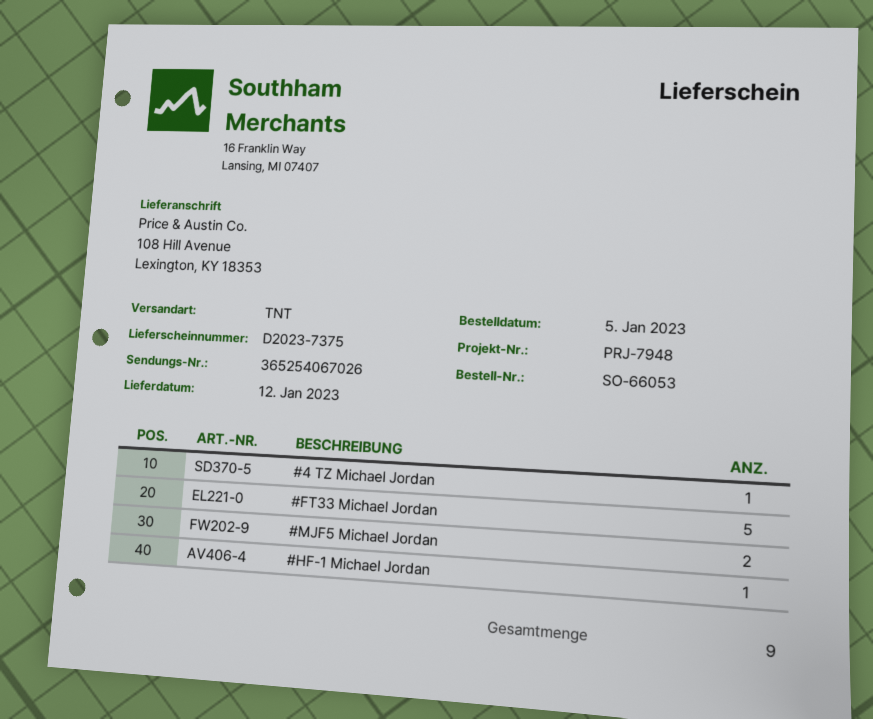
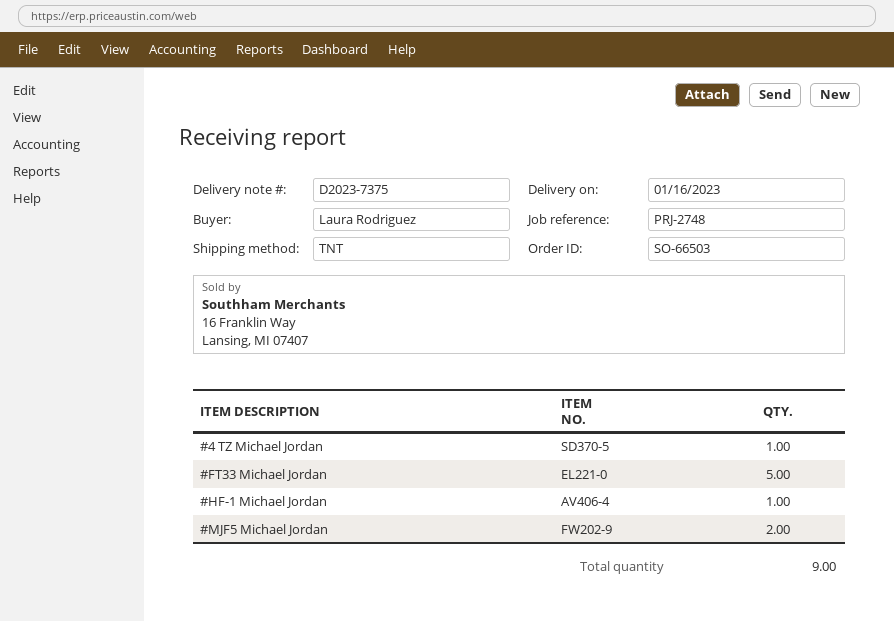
order number: SO-66053 -> SO-66503
delivery date: 2023-01-12 -> 2023-01-16
reference: PRJ-7948 -> PRJ-2748

